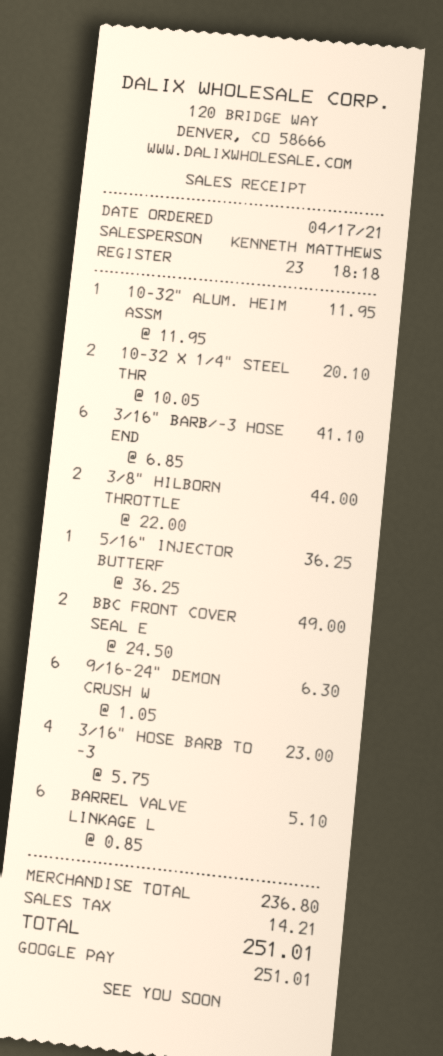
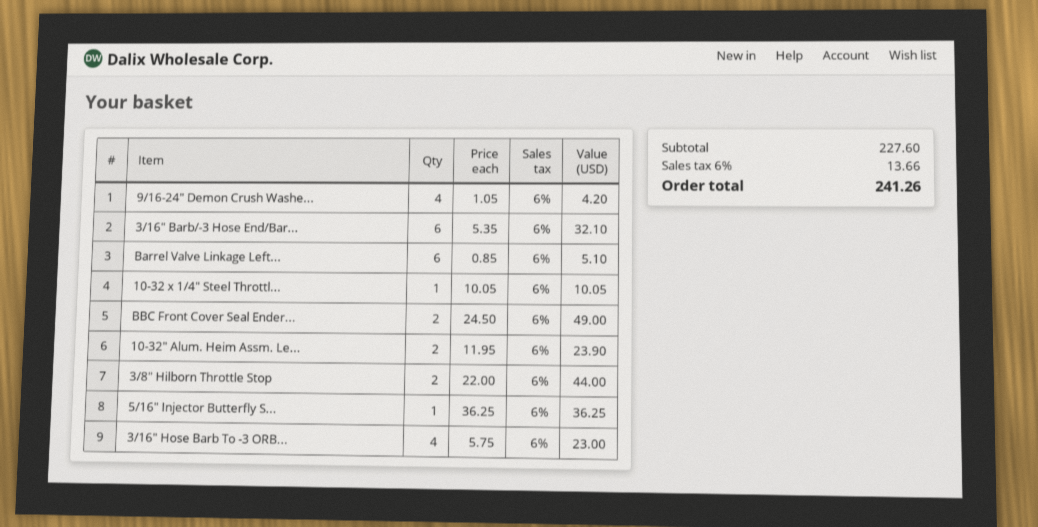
10-32" ALUM. HEIM ASSM: 1 x 11.95 = 11.95 -> 2 x 11.95 = 23.90
10-32 X 1/4" STEEL THR: 2 x 10.05 = 20.10 -> 1 x 10.05 = 10.05
3/16" BARB/-3 HOSE END: 6 x 6.85 = 41.10 -> 6 x 5.35 = 32.10
9/16-24" DEMON CRUSH W: 6 x 1.05 = 6.30 -> 4 x 1.05 = 4.20
subtotal: 236.80 -> 227.60
tax: 14.21 -> 13.66
total: 251.01 -> 241.26

